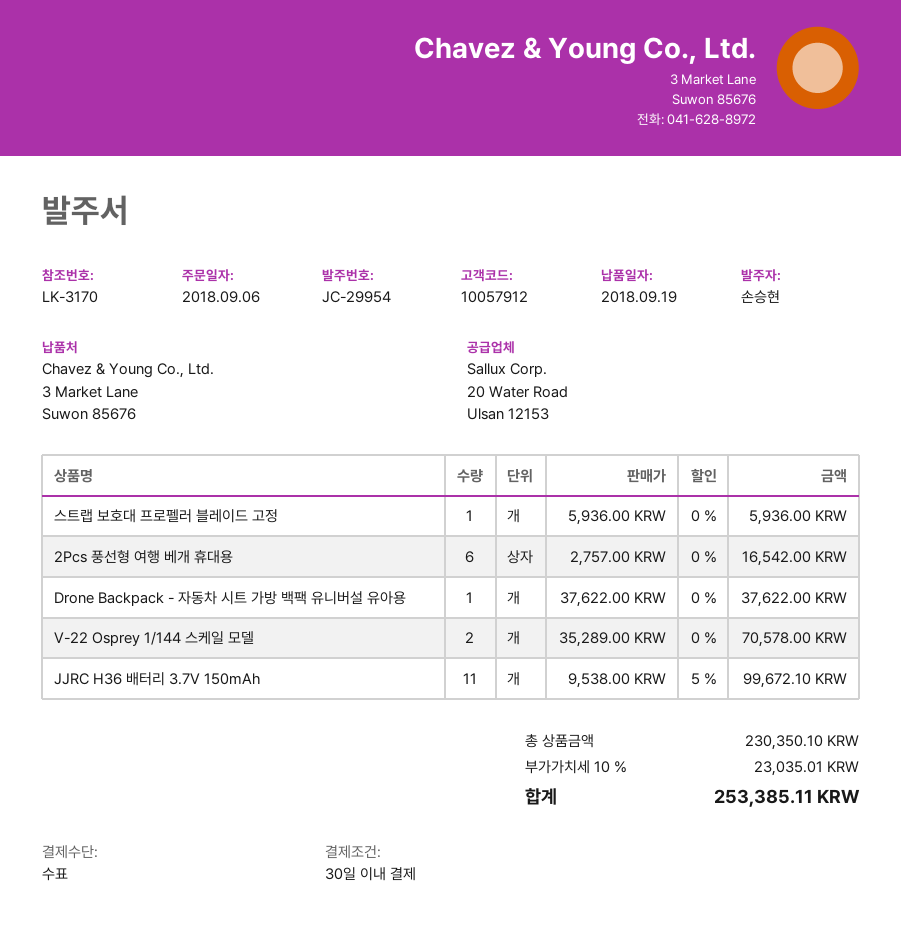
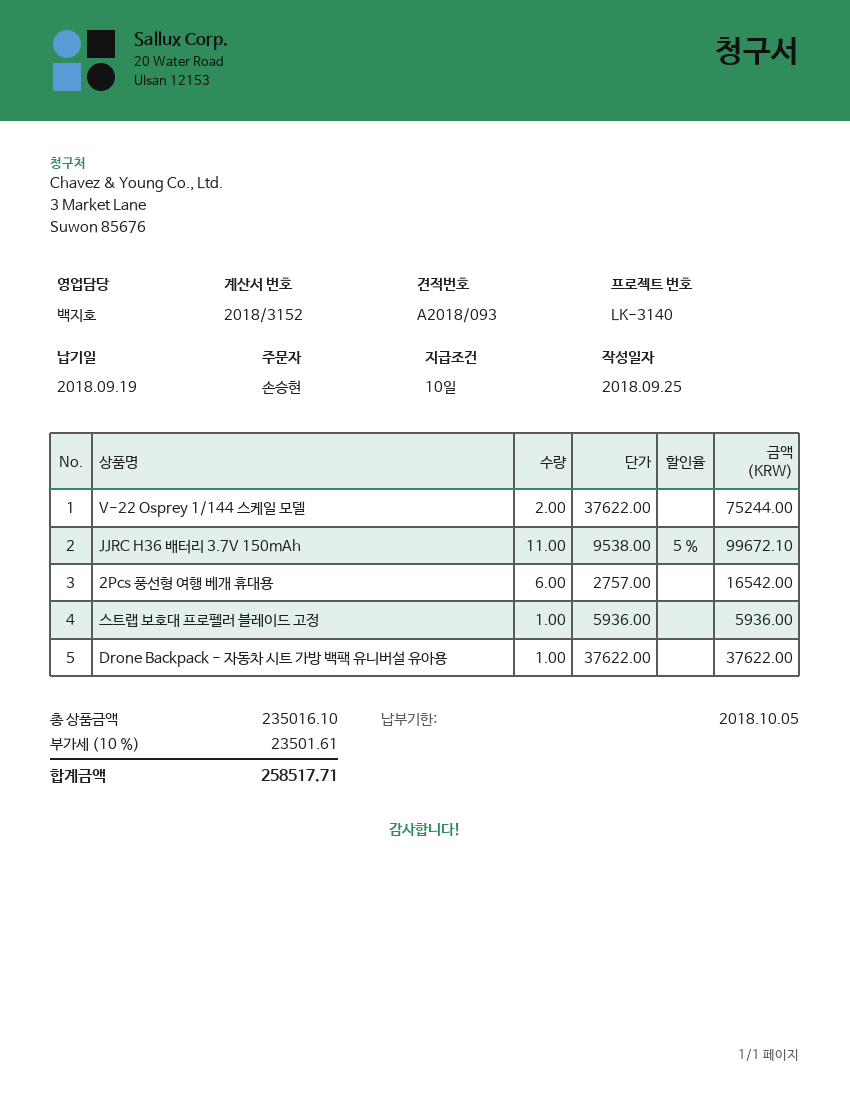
payment terms: 30 days -> 10 days
reference: LK-3170 -> LK-3140
V-22 Osprey 1/144 스케일 모델: 2 x 35289.00 = 70578.00 -> 2 x 37622.00 = 75244.00
subtotal: 230350.10 -> 235016.10
tax: 10% = 23035.01 -> 10% = 23501.61
total: 253385.11 -> 258517.71

